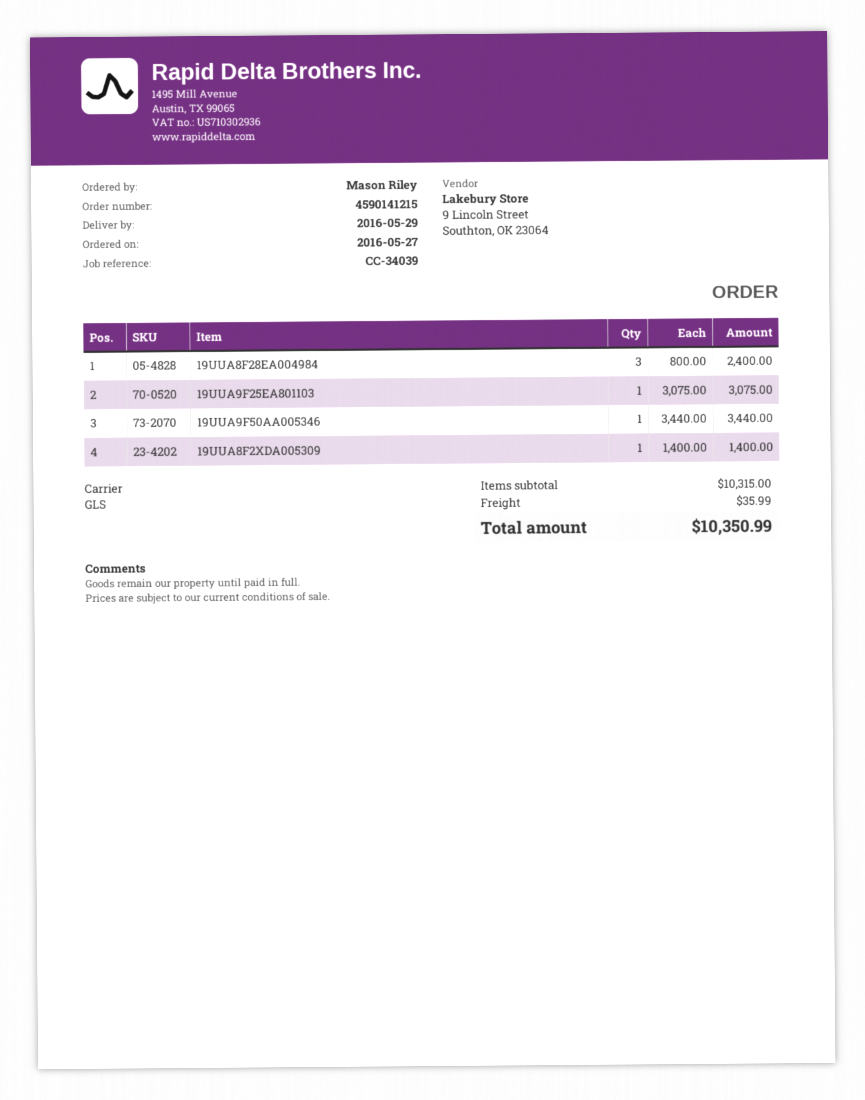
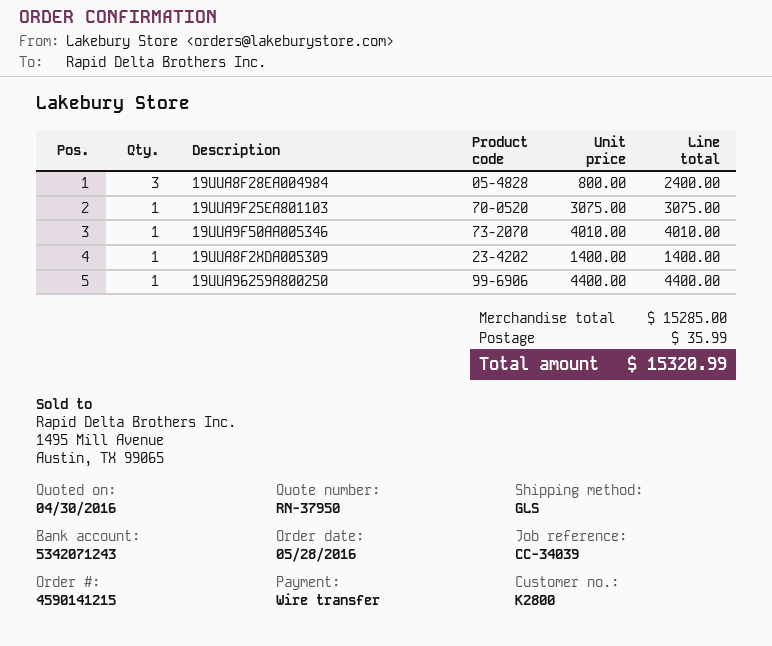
order date: 2016-05-27 -> 2016-05-28
19UUA9F50AA005346: 1 x 3440.00 = 3440.00 -> 1 x 4010.00 = 4010.00
19UUA96259A800250: none -> 1 x 4400.00 = 4400.00
subtotal: 10315.00 -> 15285.00
total: 10350.99 -> 15320.99

